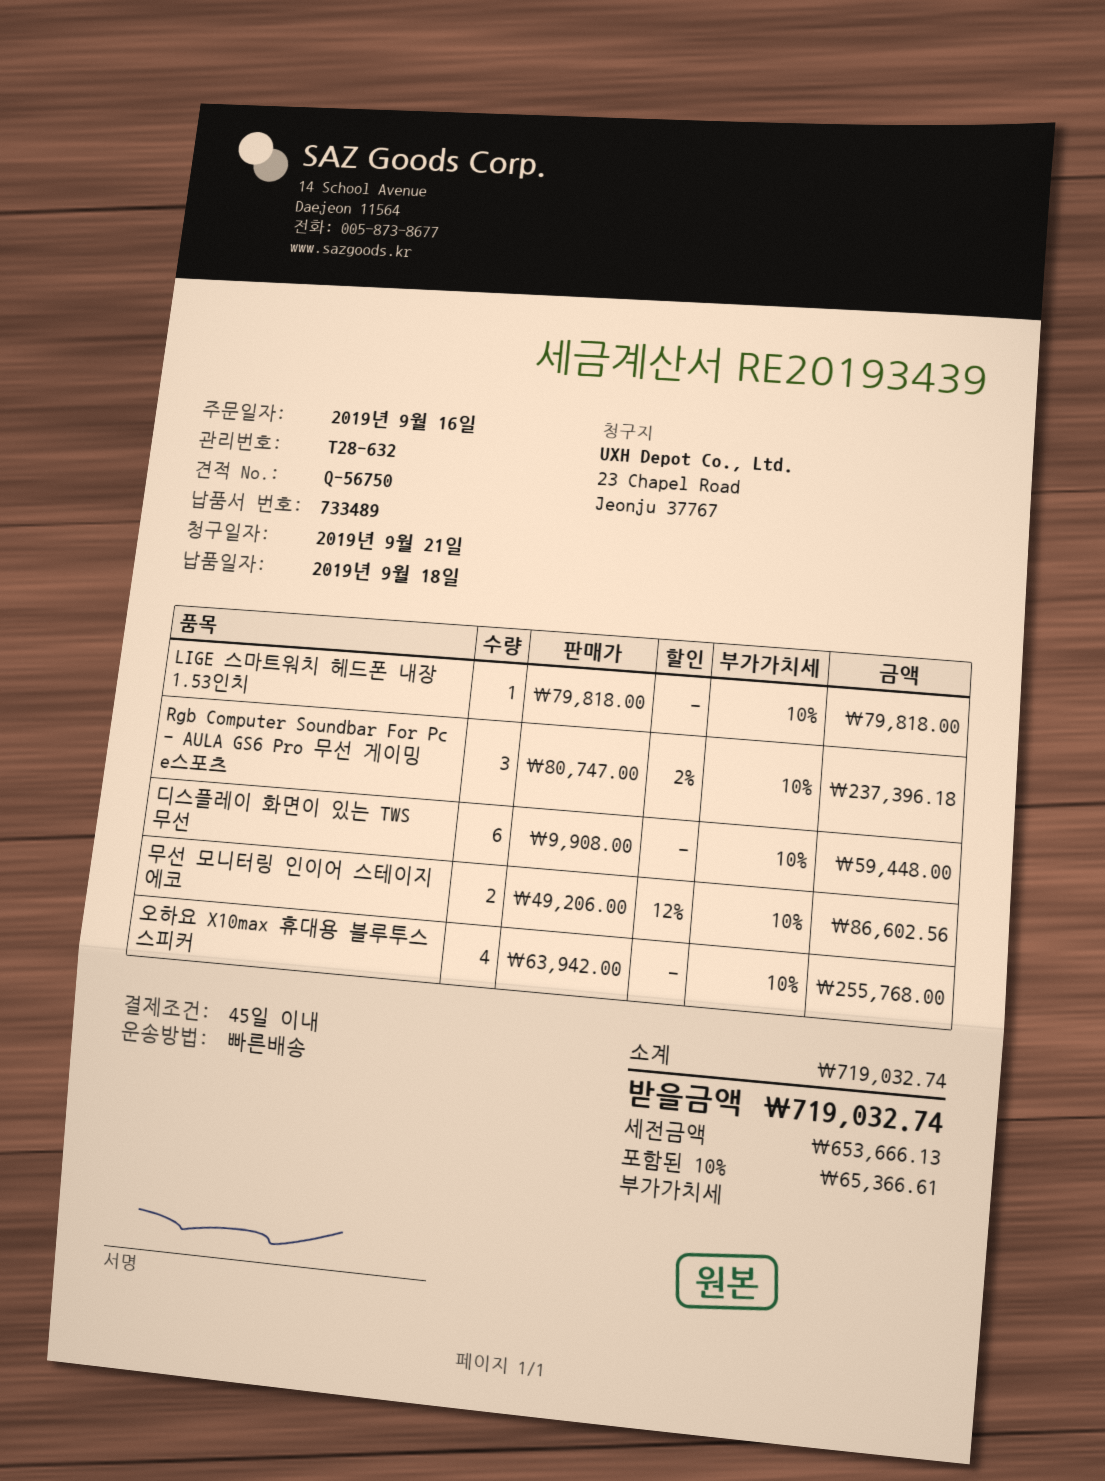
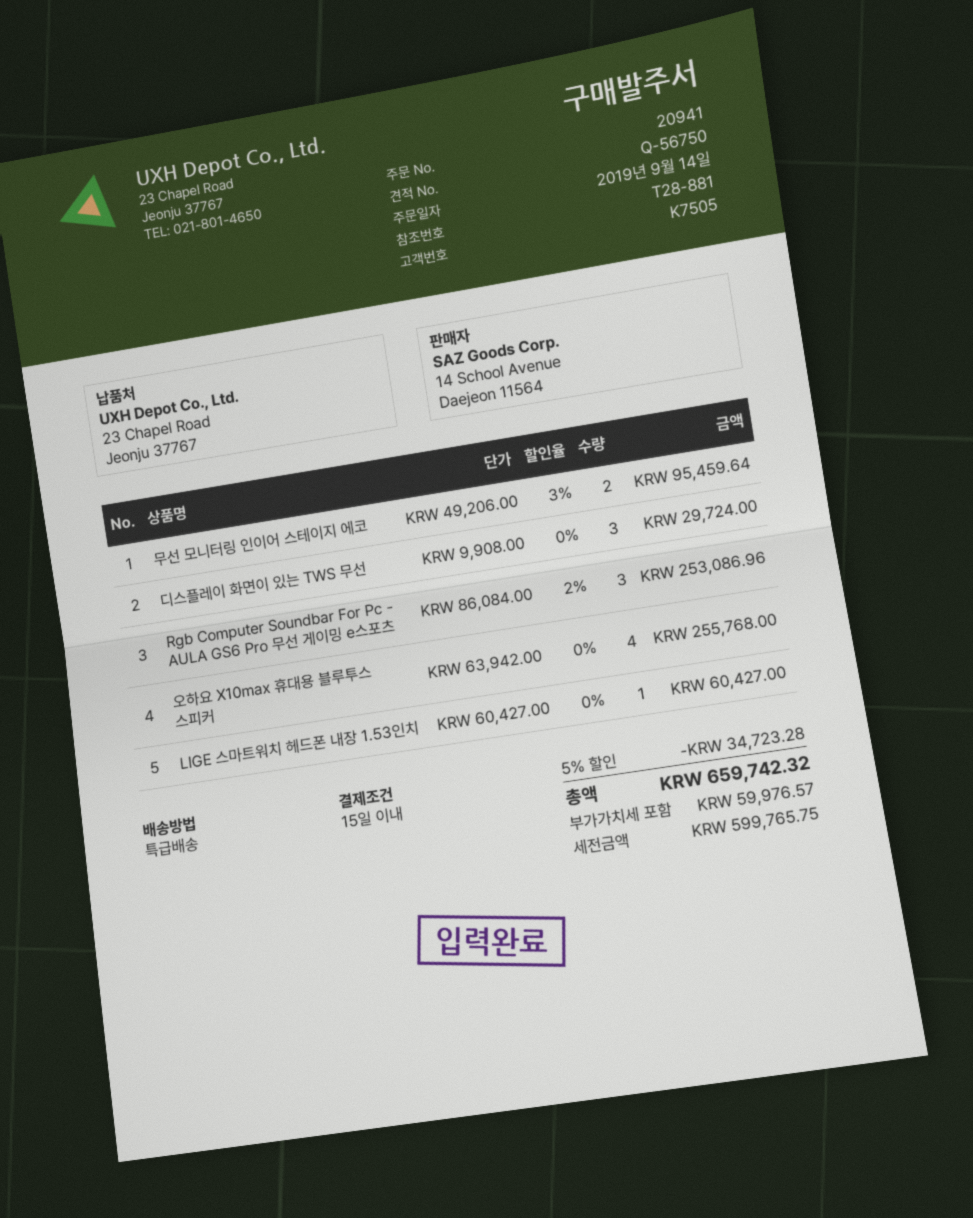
order date: 2019-09-16 -> 2019-09-14
payment terms: 45 days -> 15 days
reference: T28-632 -> T28-881
LIGE 스마트워치 헤드폰 내장 1.53인치: 1 x 79818.00 = 79818.00 -> 1 x 60427.00 = 60427.00
Rgb Computer Soundbar For Pc - AULA GS6 Pro 무선 게이밍 e스포츠: 3 x 80747.00 - 2% = 237396.18 -> 3 x 86084.00 - 2% = 253086.96
디스플레이 화면이 있는 TWS 무선: 6 x 9908.00 = 59448.00 -> 3 x 9908.00 = 29724.00
무선 모니터링 인이어 스테이지 에코: 2 x 49206.00 - 12% = 86602.56 -> 2 x 49206.00 - 3% = 95459.64
discount: none -> 5% = 34723.28
net: 653666.13 -> 599765.75
tax: 65366.61 -> 59976.57
total: 719032.74 -> 659742.32

